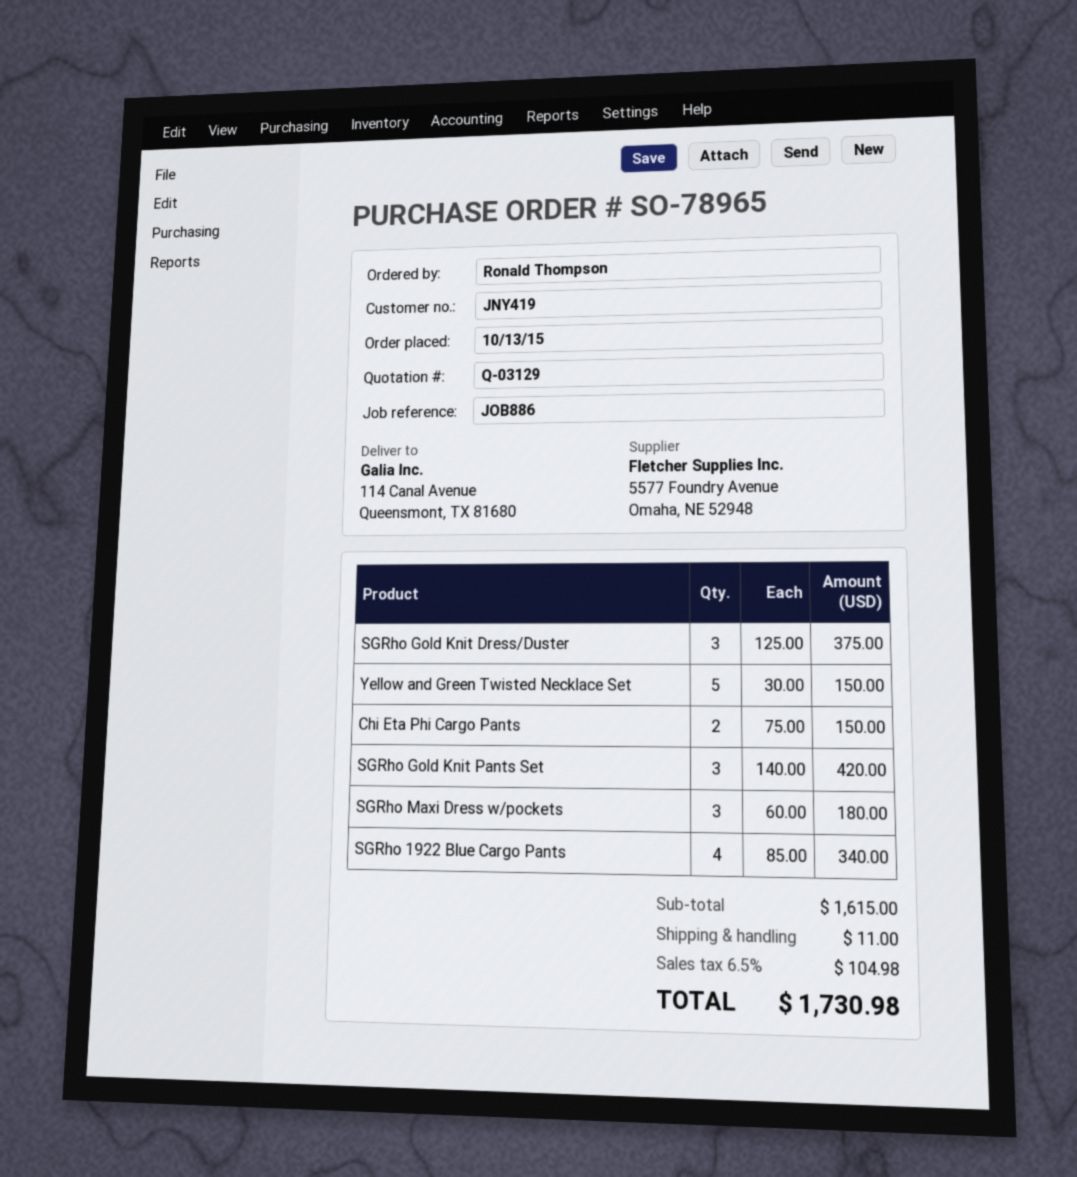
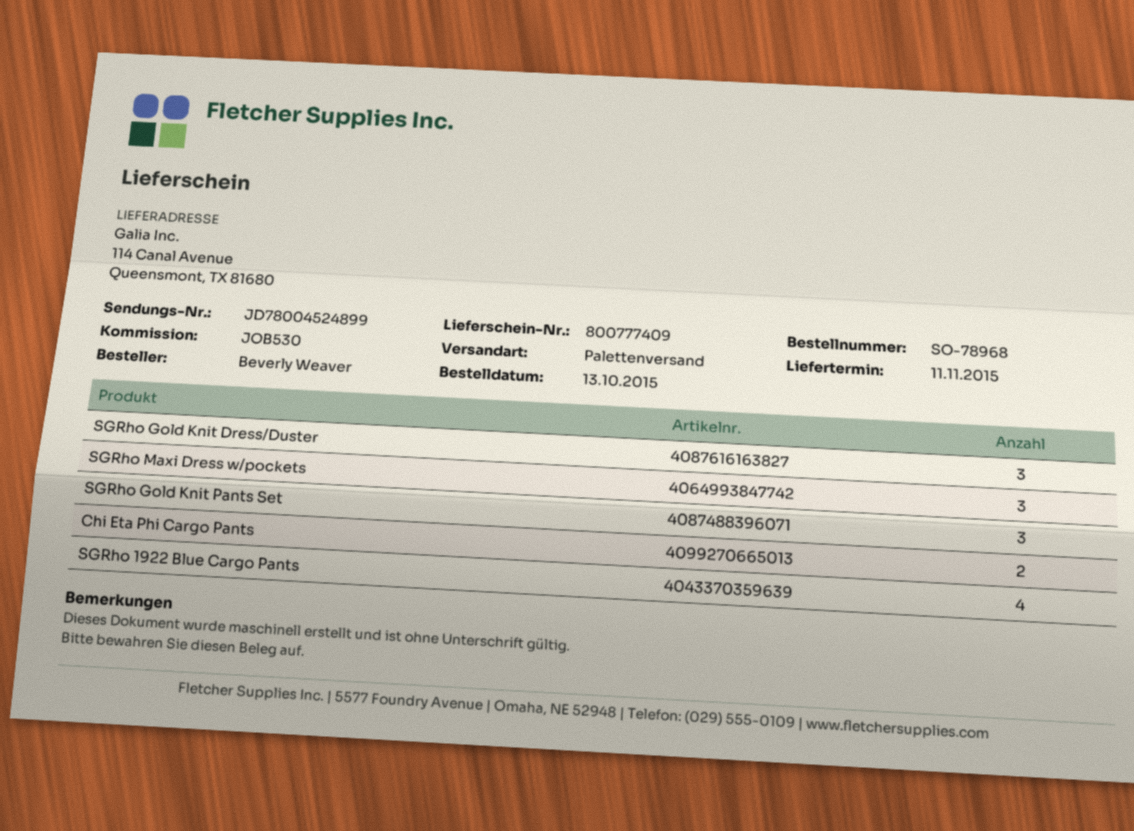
order number: SO-78965 -> SO-78968
reference: JOB886 -> JOB530
ordered by: Ronald Thompson -> Beverly Weaver
Yellow and Green Twisted Necklace Set: 5 -> none

